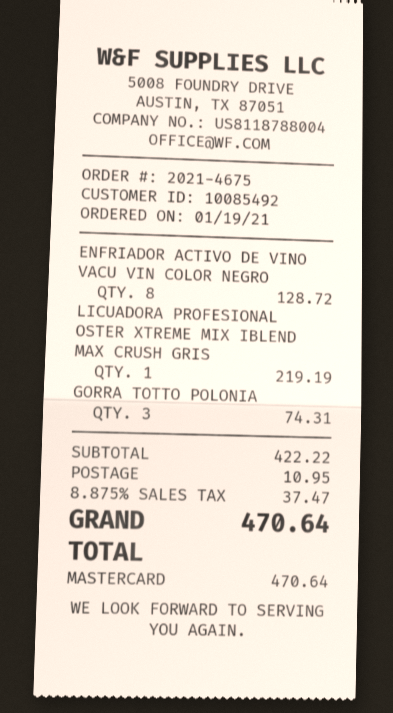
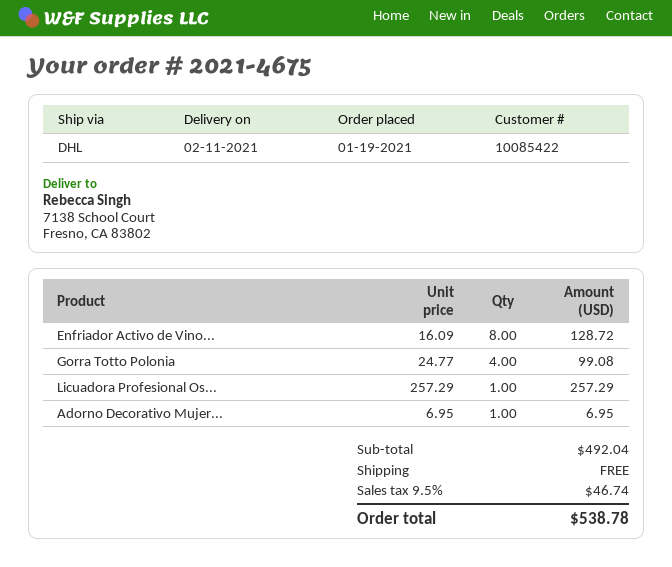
customer number: 10085492 -> 10085422
LICUADORA PROFESIONAL OSTER XTREME MIX IBLEND MAX CRUSH GRIS: 1 for 219.19 -> 1 for 257.29
GORRA TOTTO POLONIA: 3 for 74.31 -> 4 for 99.08
Adorno Decorativo Mujer...: none -> 1 for 6.95
subtotal: 422.22 -> 492.04
shipping: 10.95 -> 0.00
tax: 8.875% = 37.47 -> 9.5% = 46.74
total: 470.64 -> 538.78

